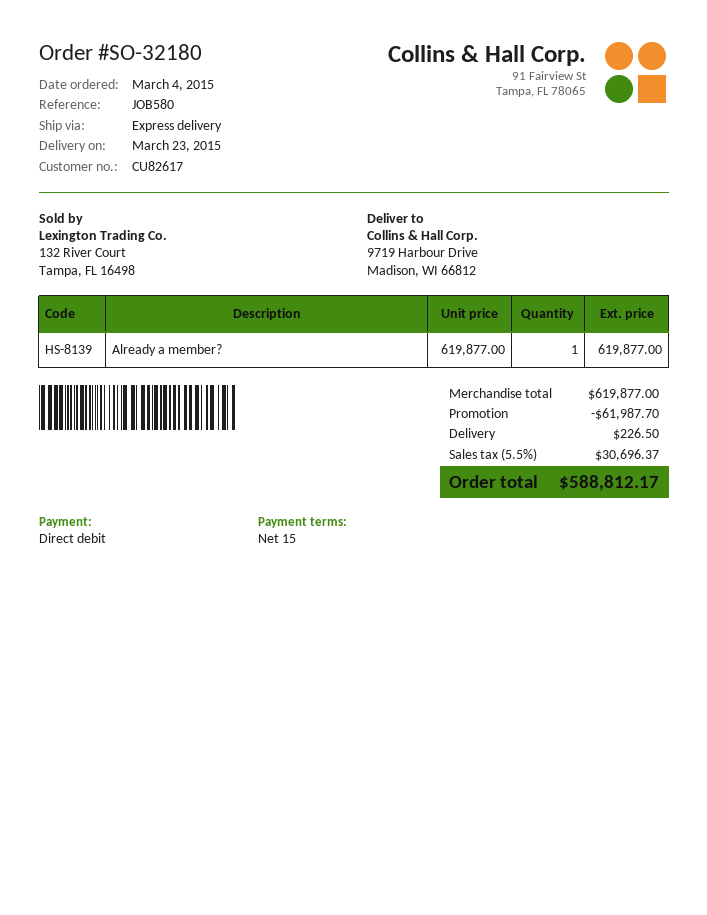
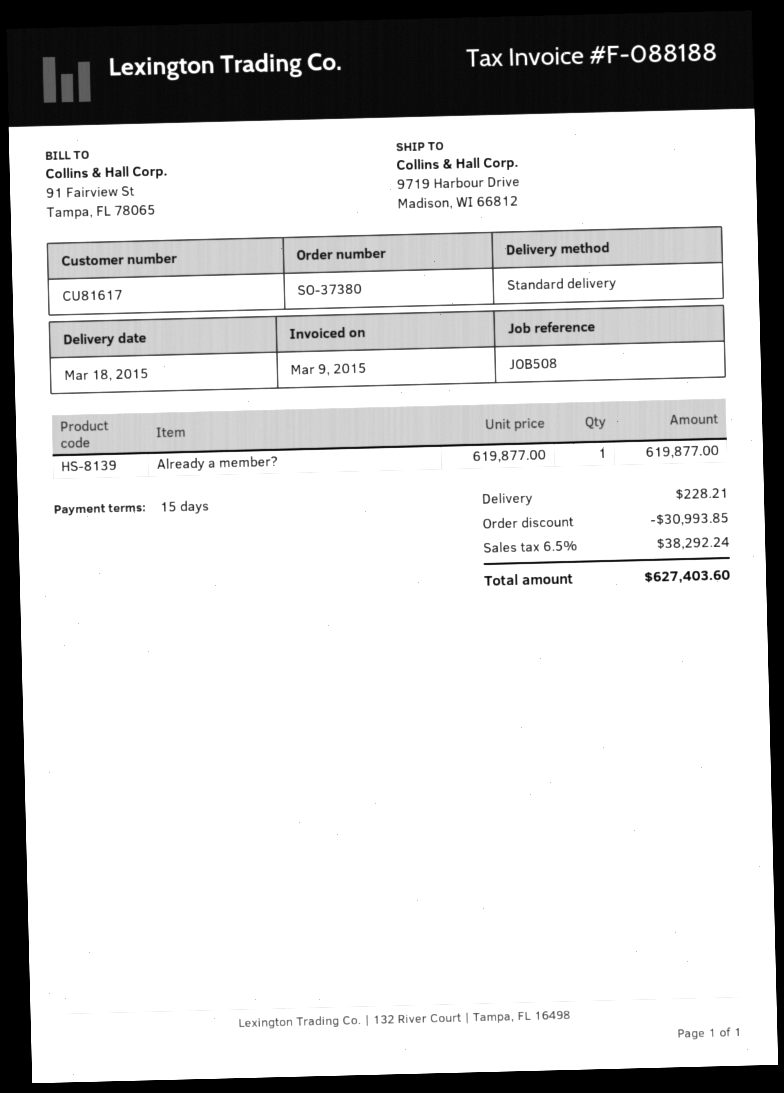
order number: SO-32180 -> SO-37380
delivery date: 2015-03-23 -> 2015-03-18
customer number: CU82617 -> CU81617
reference: JOB580 -> JOB508
shipping method: express -> standard
discount: 61987.70 -> 30993.85
shipping: 226.50 -> 228.21
tax: 5.5% = 30696.37 -> 6.5% = 38292.24
total: 588812.17 -> 627403.60

